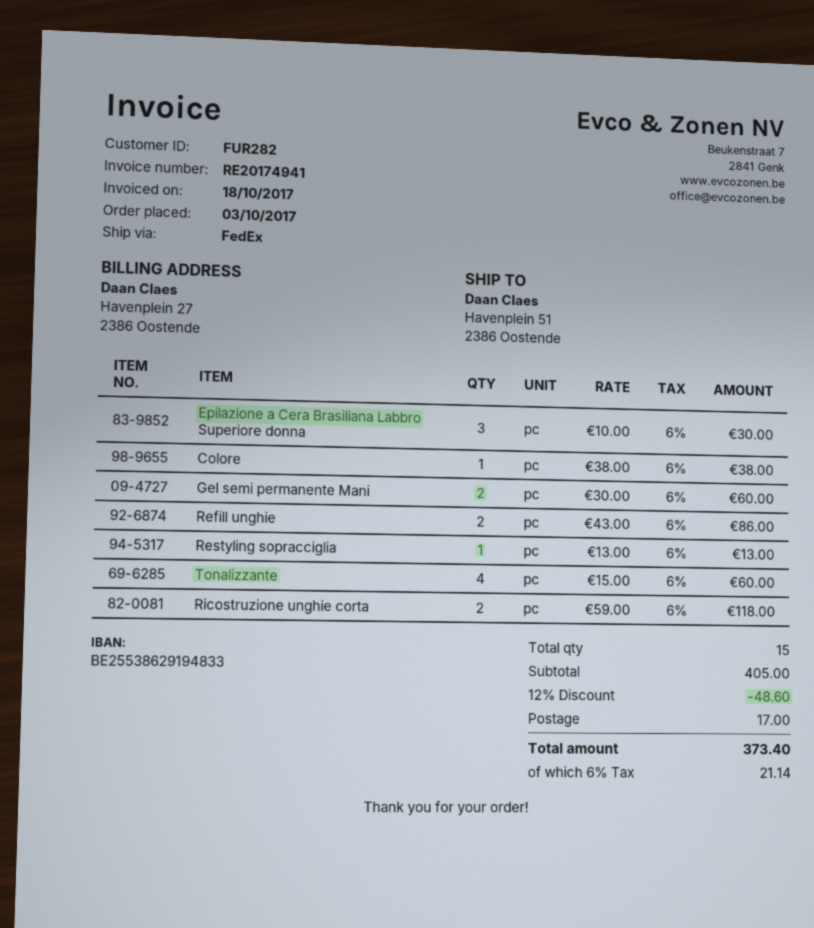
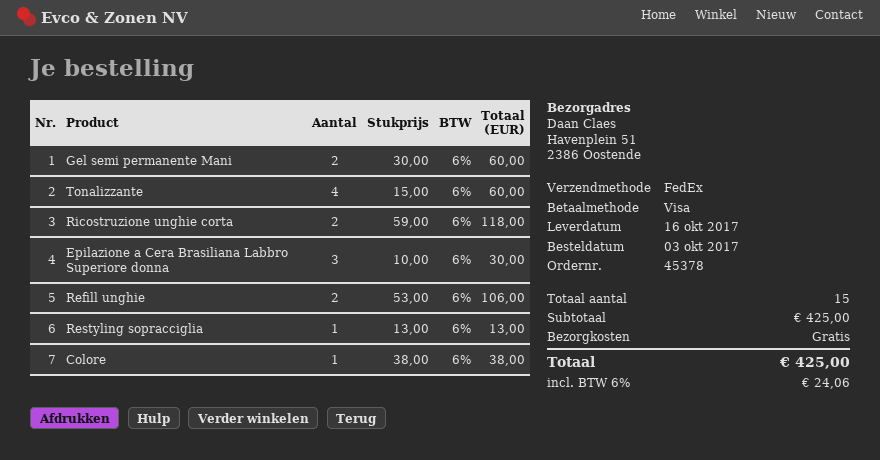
Refill unghie: 2 x 43.00 = 86.00 -> 2 x 53.00 = 106.00
subtotal: 405.00 -> 425.00
discount: 12% = 48.60 -> none
shipping: 17.00 -> 0.00
tax: 6% = 21.14 -> 6% = 24.06
total: 373.40 -> 425.00

